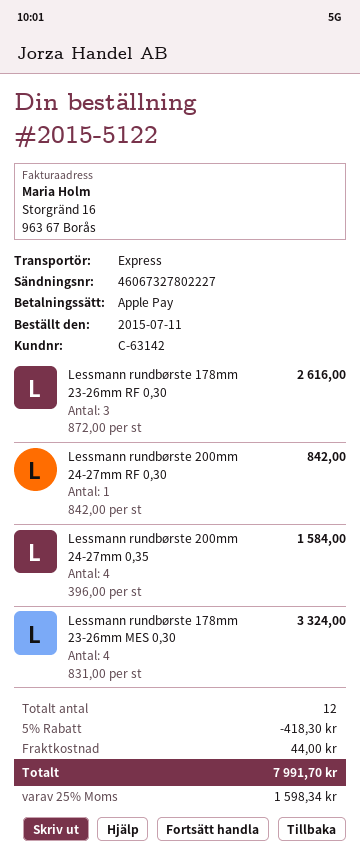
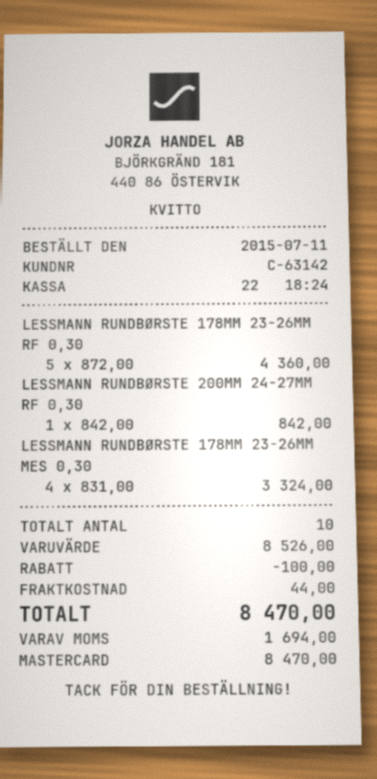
payment method: Apple Pay -> Mastercard
Lessmann rundbørste 178mm 23-26mm RF 0,30: 3 x 872.00 = 2616.00 -> 5 x 872.00 = 4360.00
Lessmann rundbørste 200mm 24-27mm 0,35: 4 x 396.00 = 1584.00 -> none
total quantity: 12 -> 10
discount: 418.30 -> 100.00
tax: 1598.34 -> 1694.00
total: 7991.70 -> 8470.00

